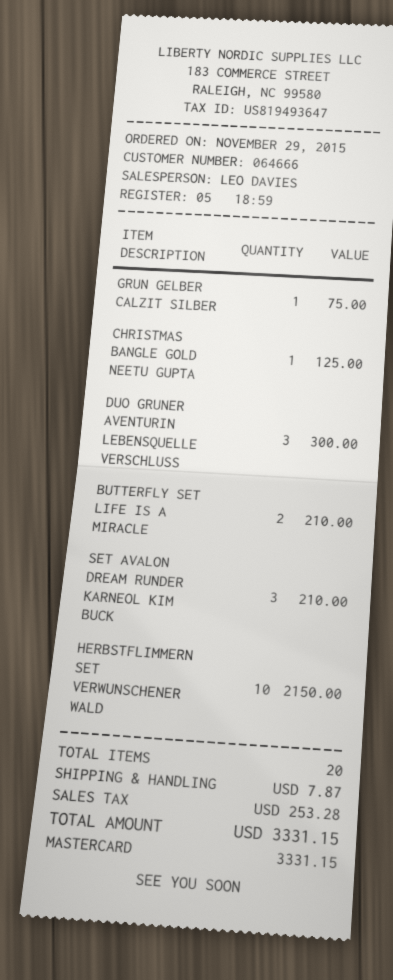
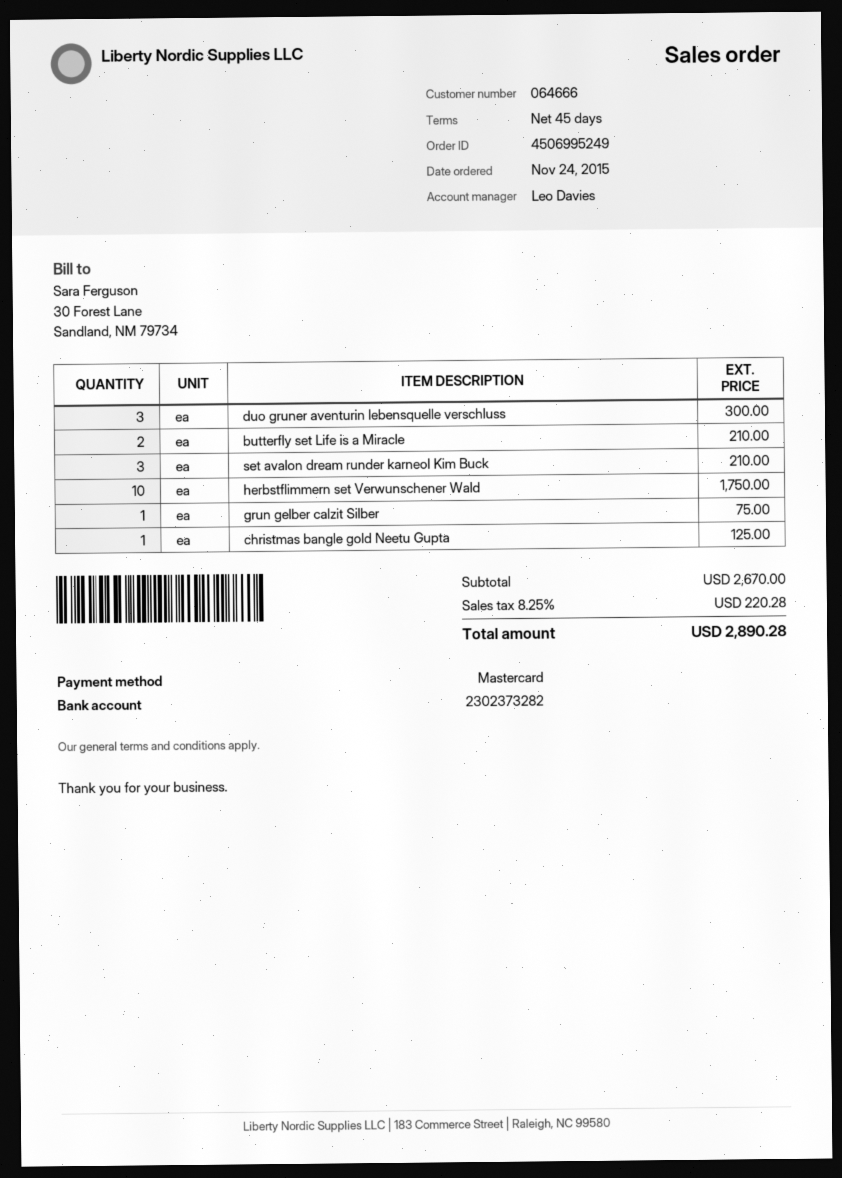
order date: 2015-11-29 -> 2015-11-24
HERBSTFLIMMERN SET VERWUNSCHENER WALD: 10 for 2150.00 -> 10 for 1750.00
shipping: 7.87 -> none
tax: 253.28 -> 220.28
total: 3331.15 -> 2890.28

